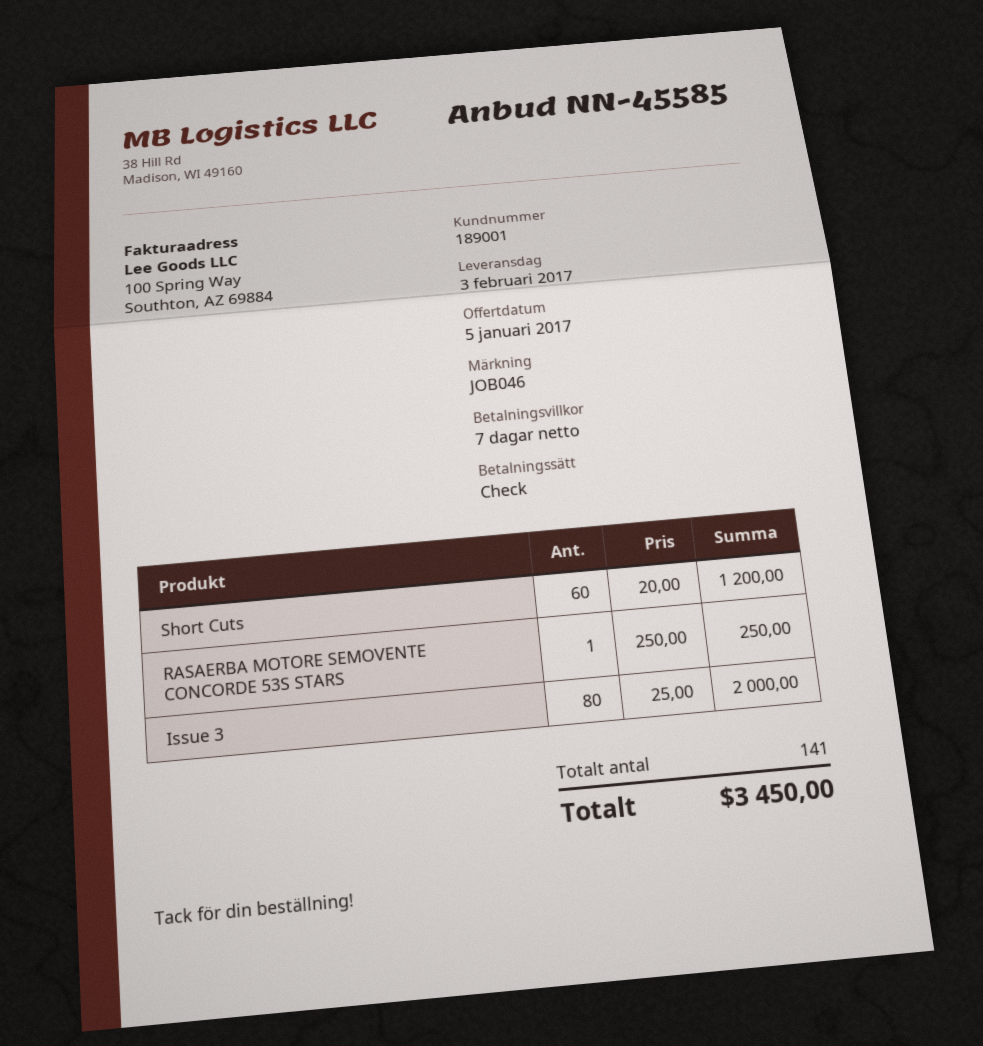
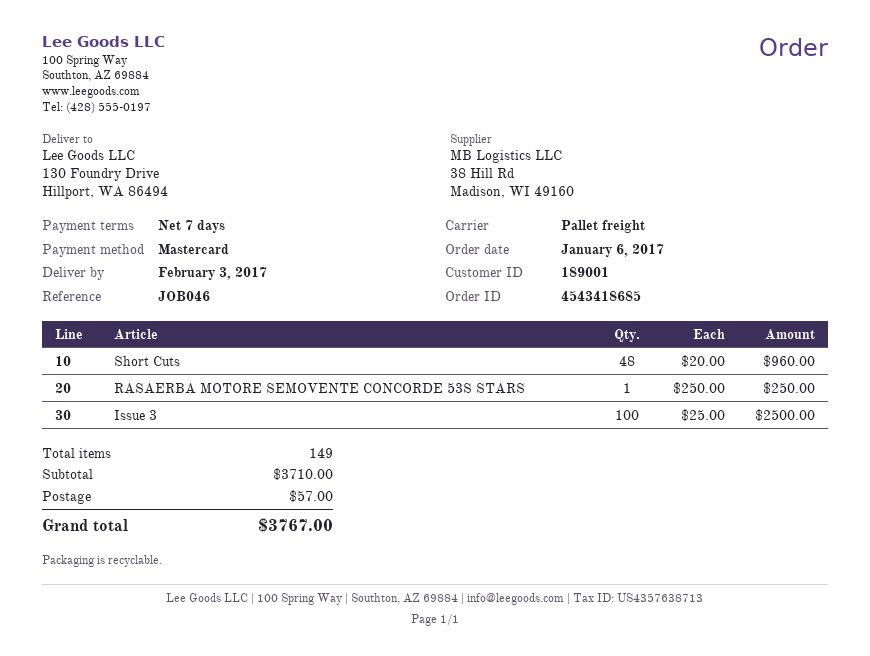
payment method: cheque -> Mastercard
Short Cuts: 60 x 20.00 = 1200.00 -> 48 x 20.00 = 960.00
Issue 3: 80 x 25.00 = 2000.00 -> 100 x 25.00 = 2500.00
total quantity: 141 -> 149
shipping: none -> 57.00
total: 3450.00 -> 3767.00

